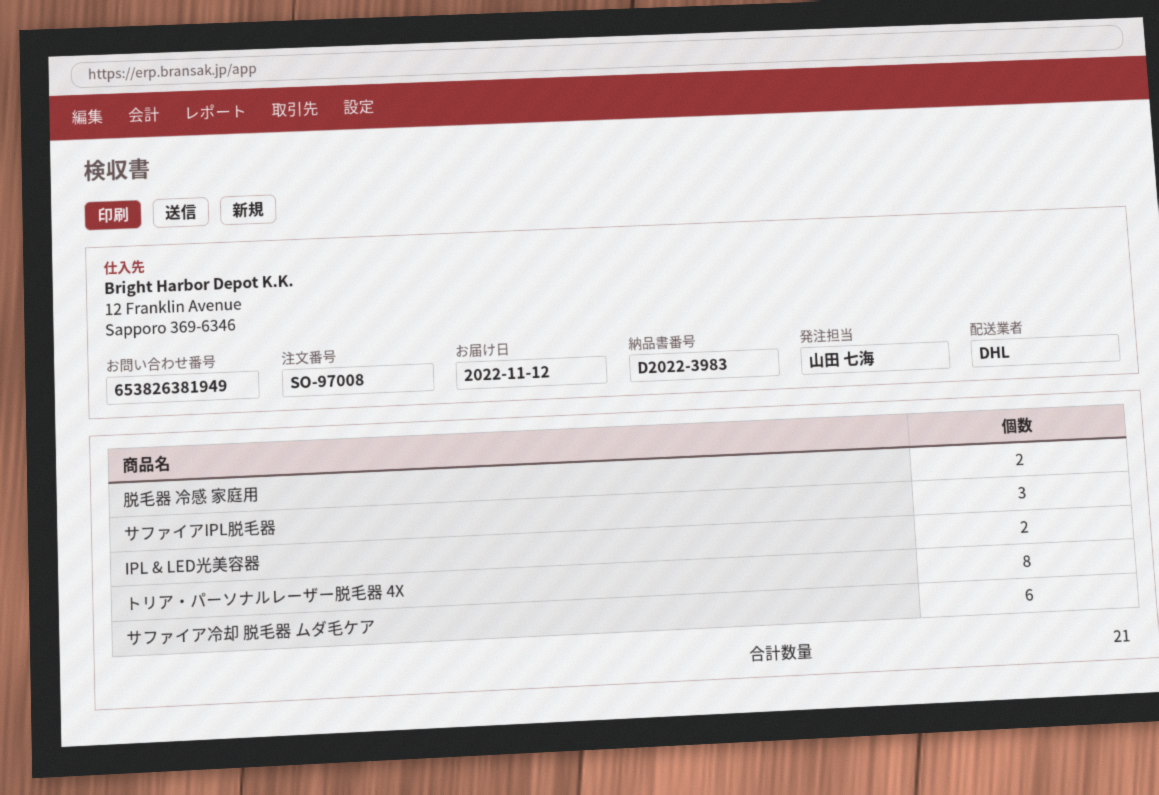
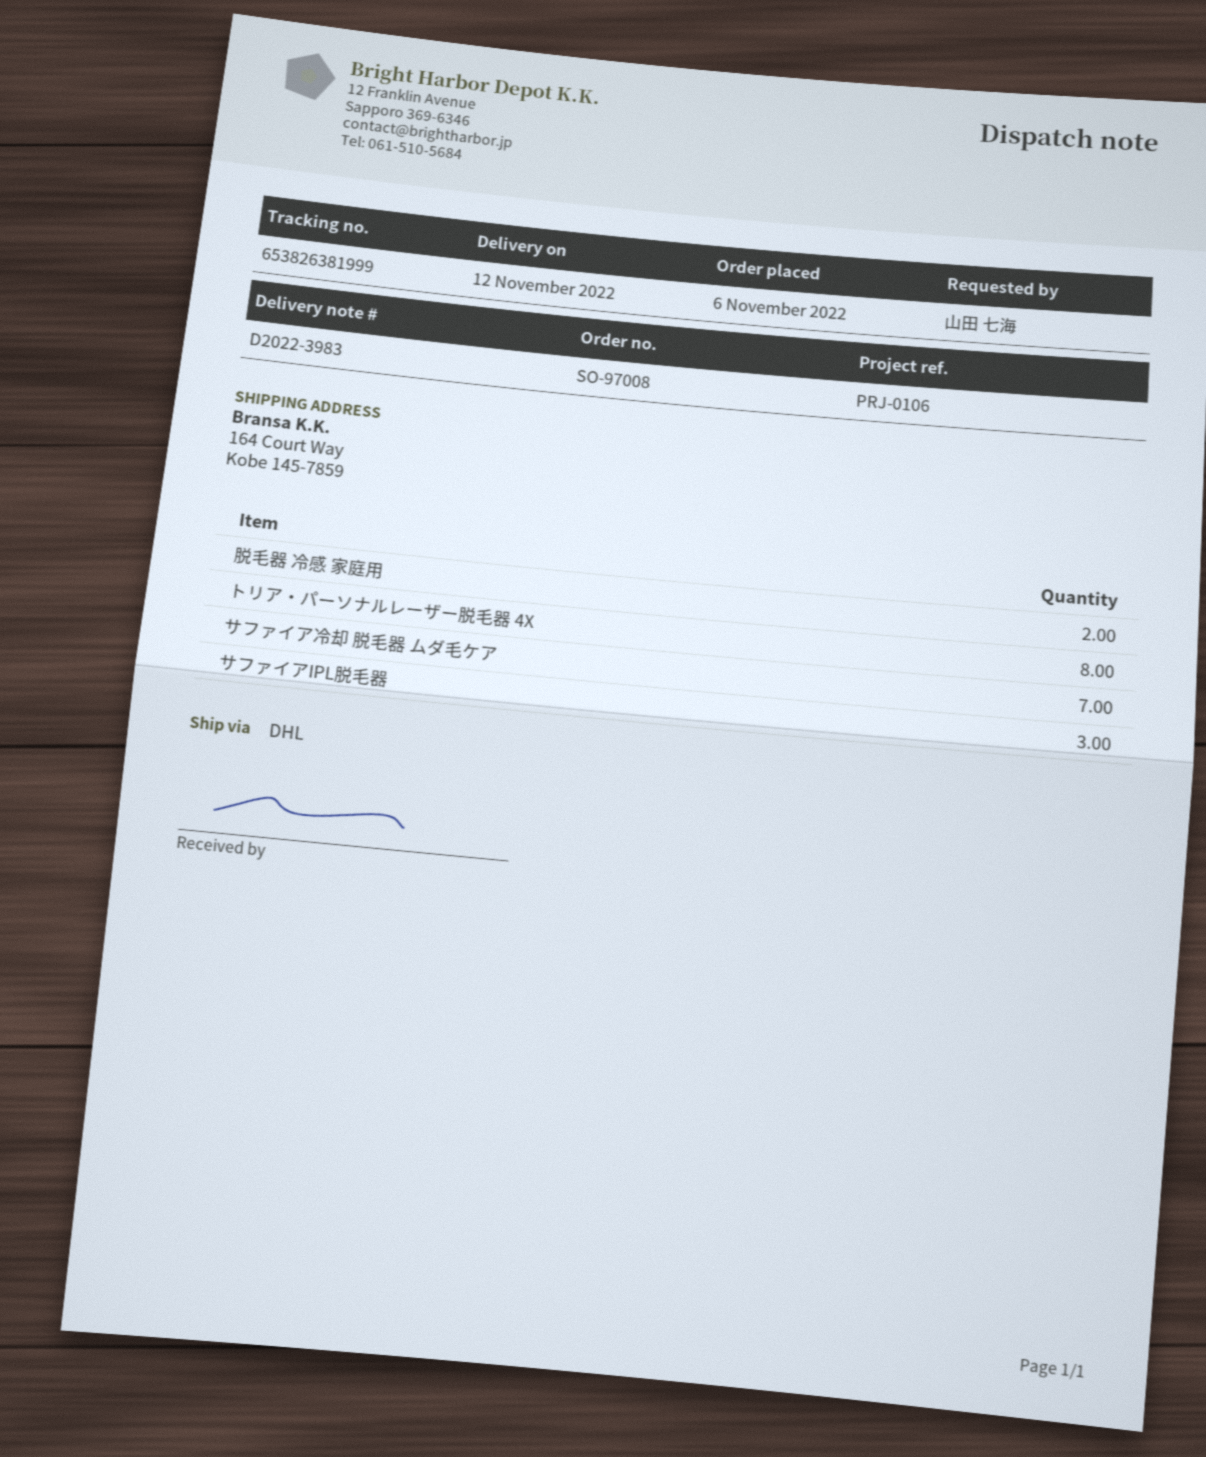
tracking number: 653826381949 -> 653826381999
IPL & LED光美容器: 2 -> none
サファイア冷却 脱毛器 ムダ毛ケア: 6 -> 7

